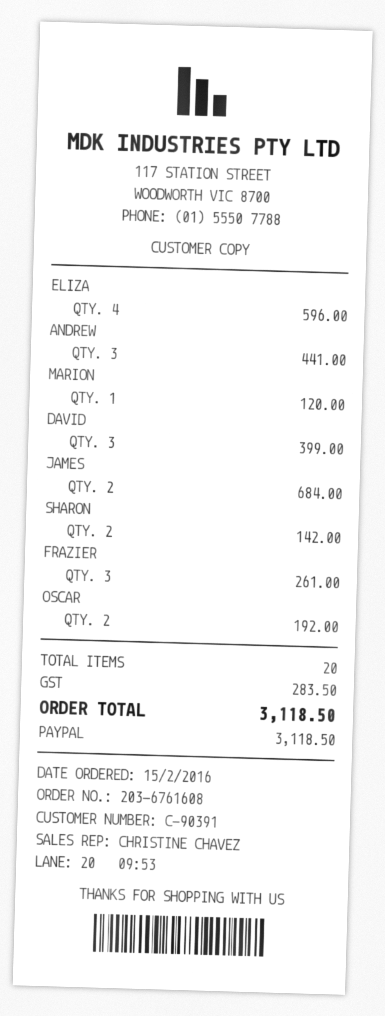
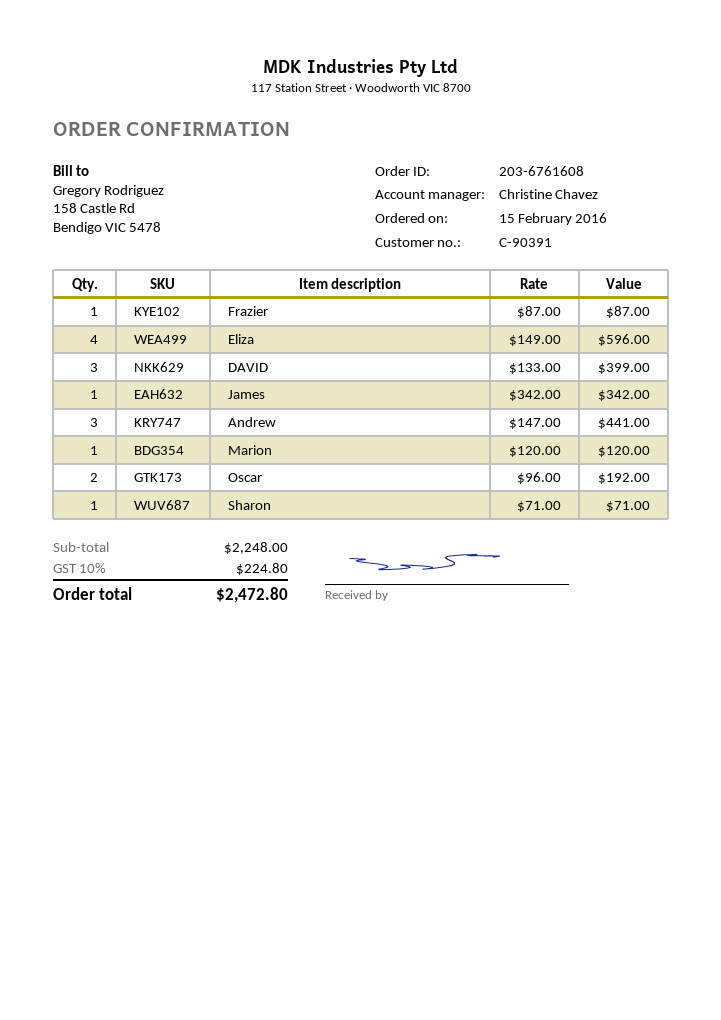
JAMES: 2 for 684.00 -> 1 for 342.00
SHARON: 2 for 142.00 -> 1 for 71.00
FRAZIER: 3 for 261.00 -> 1 for 87.00
tax: 283.50 -> 224.80
total: 3118.50 -> 2472.80

